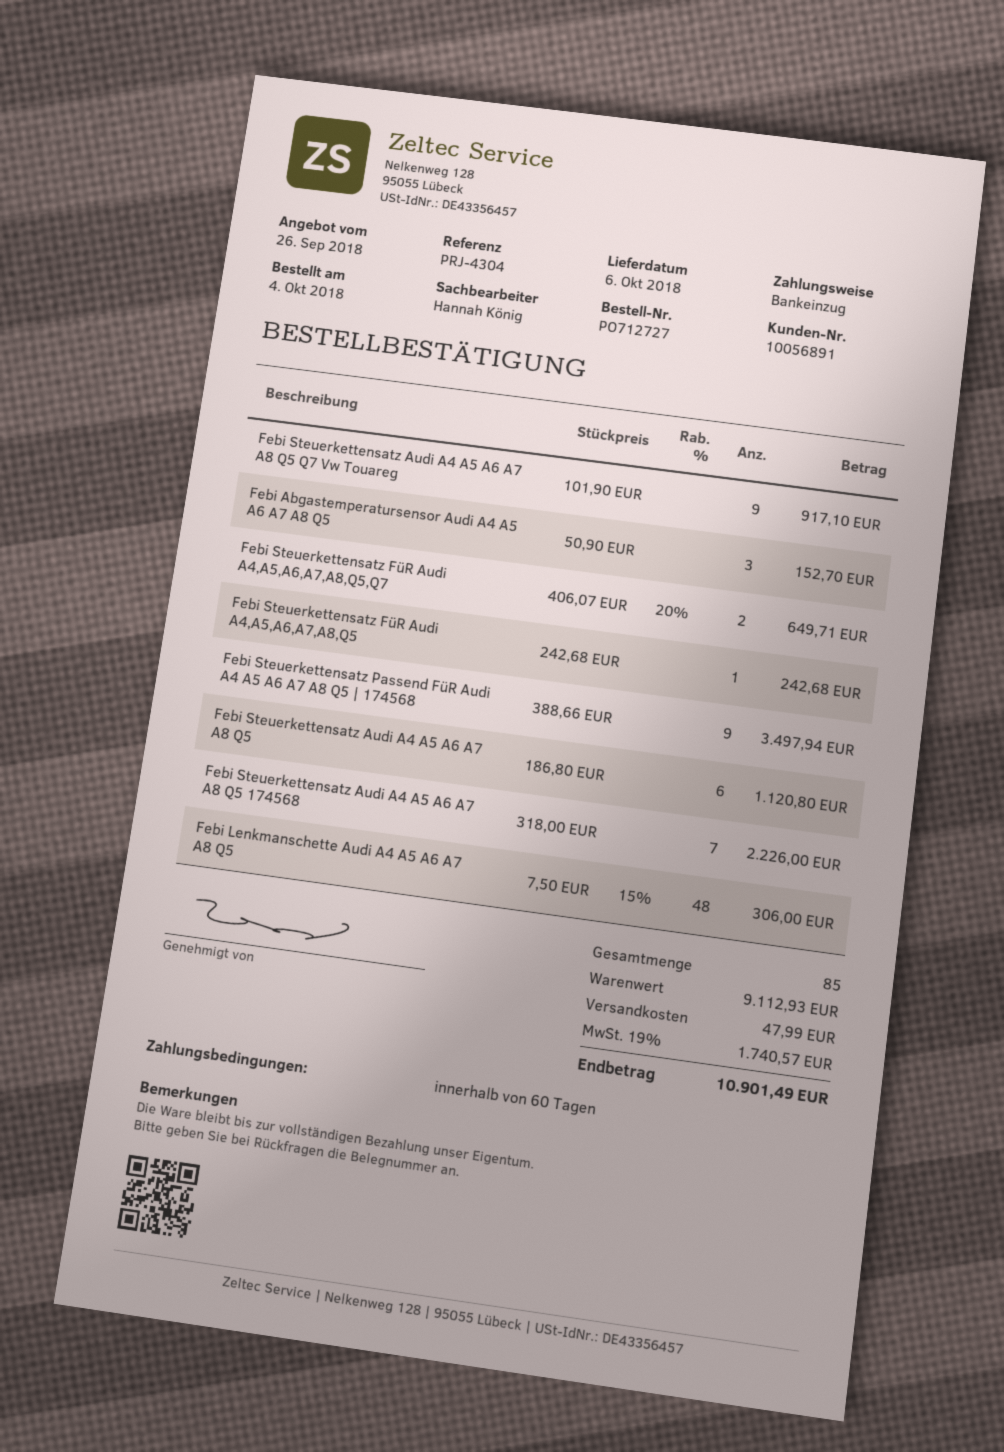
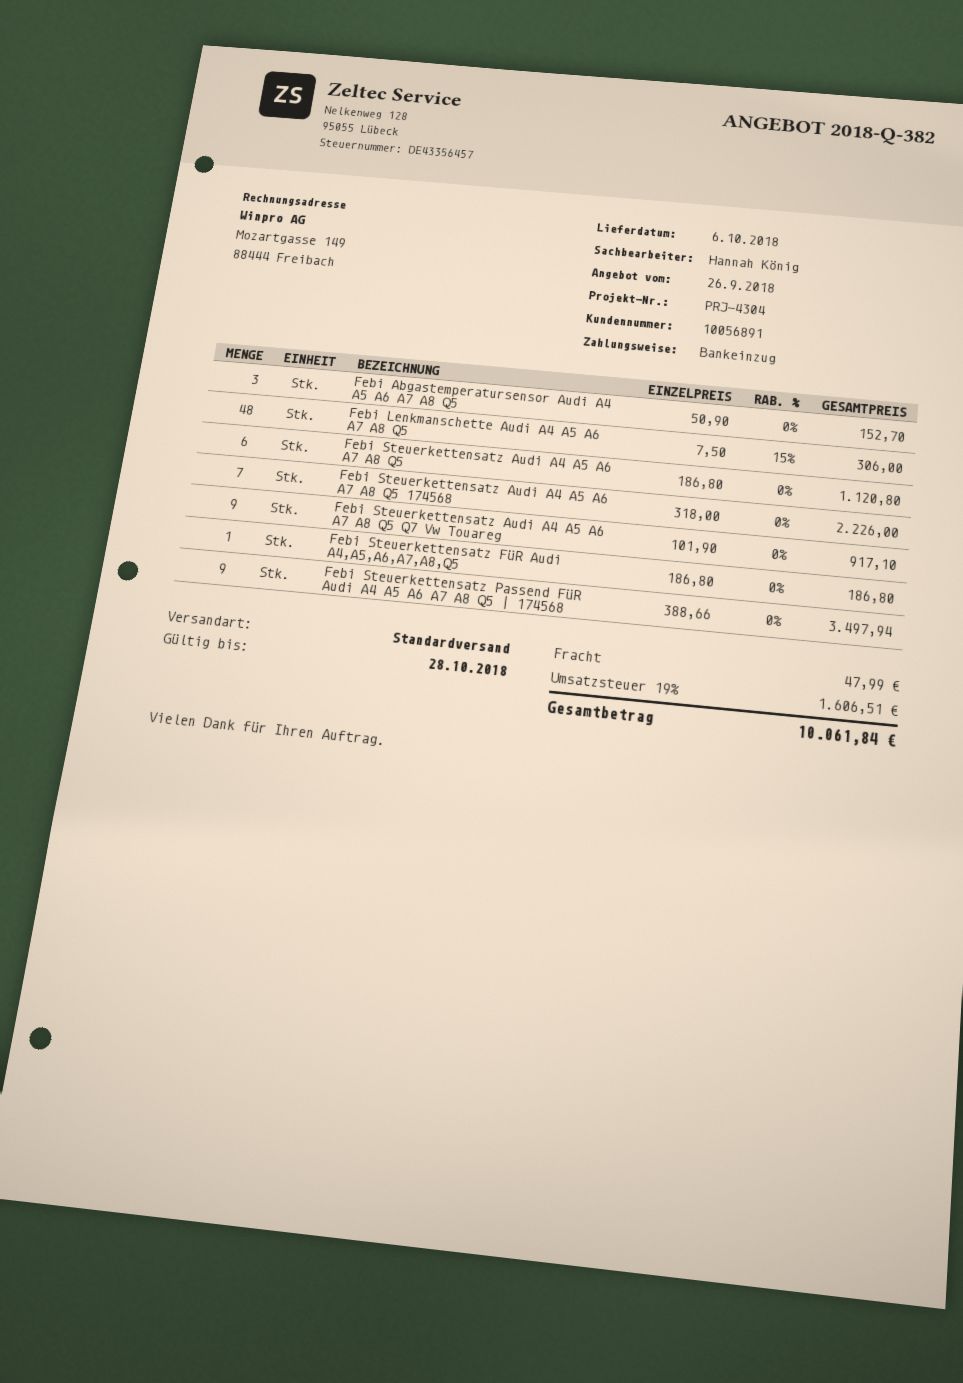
Febi Steuerkettensatz FüR Audi A4,A5,A6,A7,A8,Q5,Q7: 2 x 406.07 - 20% = 649.71 -> none
Febi Steuerkettensatz FüR Audi A4,A5,A6,A7,A8,Q5: 1 x 242.68 = 242.68 -> 1 x 186.80 = 186.80
tax: 19% = 1740.57 -> 19% = 1606.51
total: 10901.49 -> 10061.84

